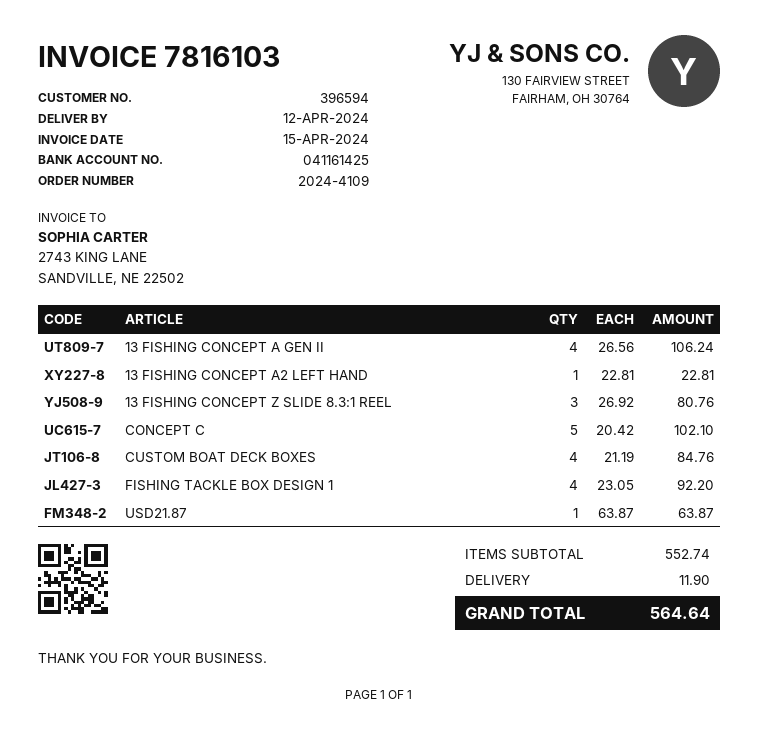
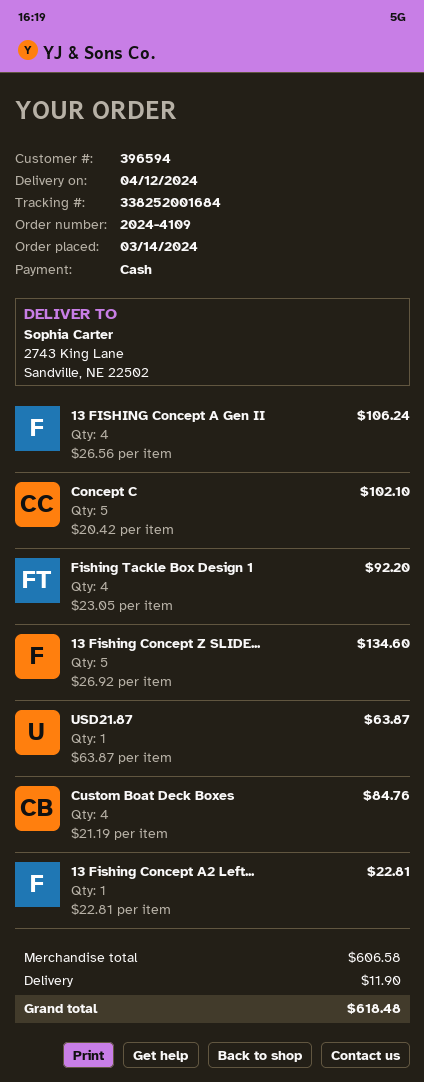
13 FISHING CONCEPT Z SLIDE 8.3:1 REEL: 3 x 26.92 = 80.76 -> 5 x 26.92 = 134.60
subtotal: 552.74 -> 606.58
total: 564.64 -> 618.48

